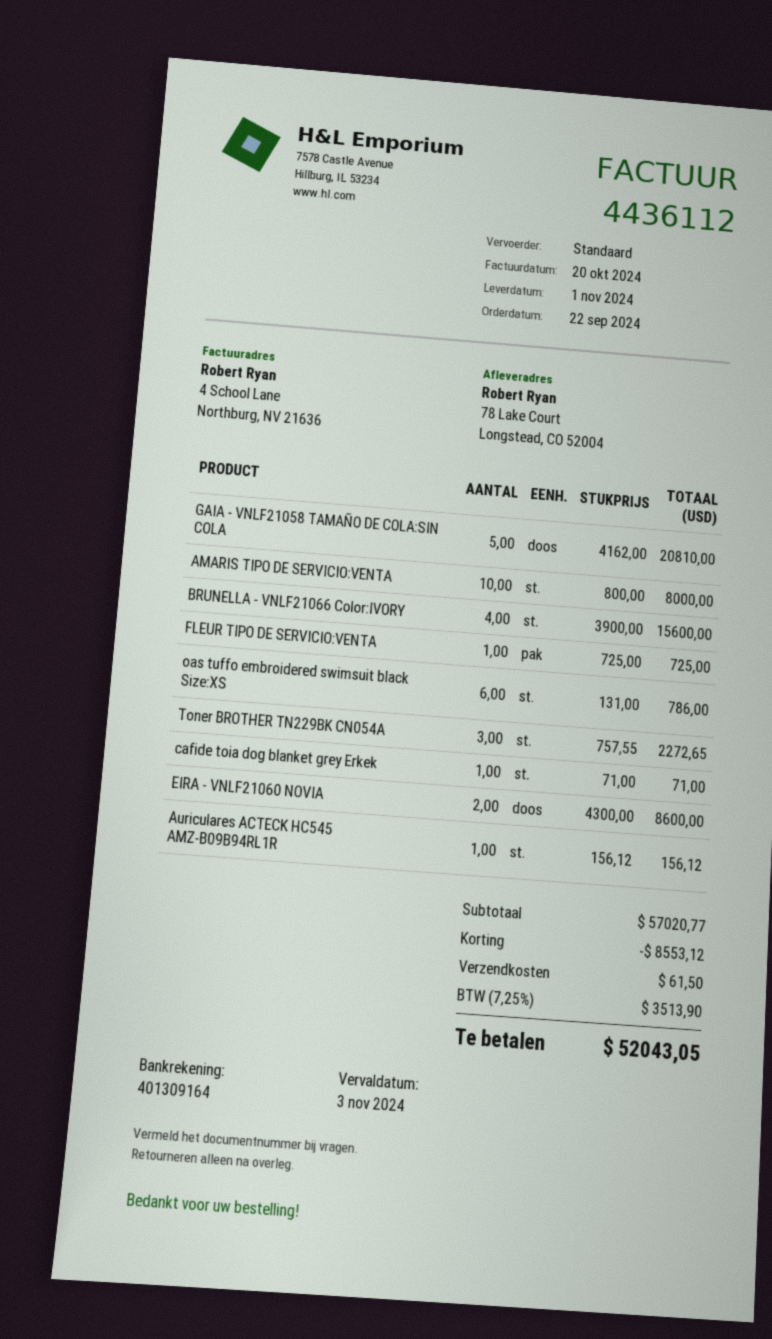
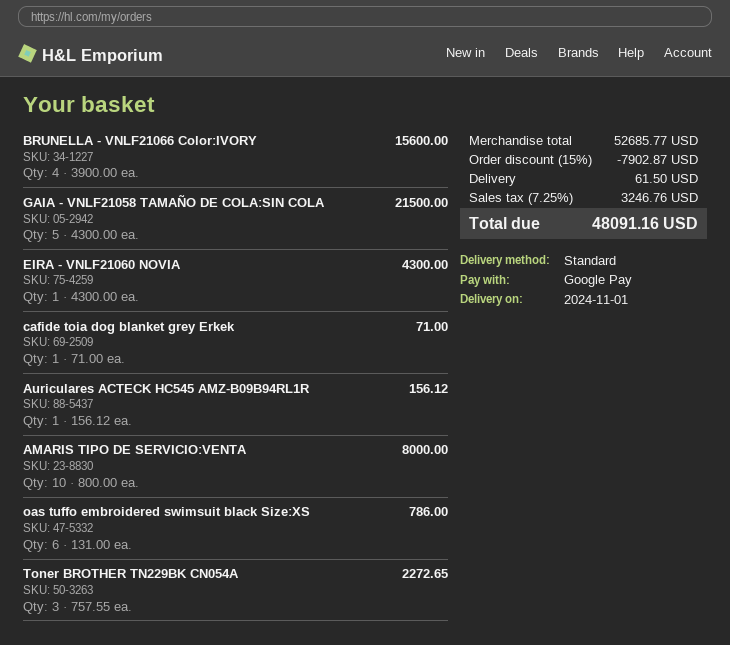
GAIA - VNLF21058 TAMAÑO DE COLA:SIN COLA: 5 x 4162.00 = 20810.00 -> 5 x 4300.00 = 21500.00
FLEUR TIPO DE SERVICIO:VENTA: 1 x 725.00 = 725.00 -> none
EIRA - VNLF21060 NOVIA: 2 x 4300.00 = 8600.00 -> 1 x 4300.00 = 4300.00
subtotal: 57020.77 -> 52685.77
discount: 8553.12 -> 7902.87
tax: 7.25% = 3513.90 -> 7.25% = 3246.76
total: 52043.05 -> 48091.16

